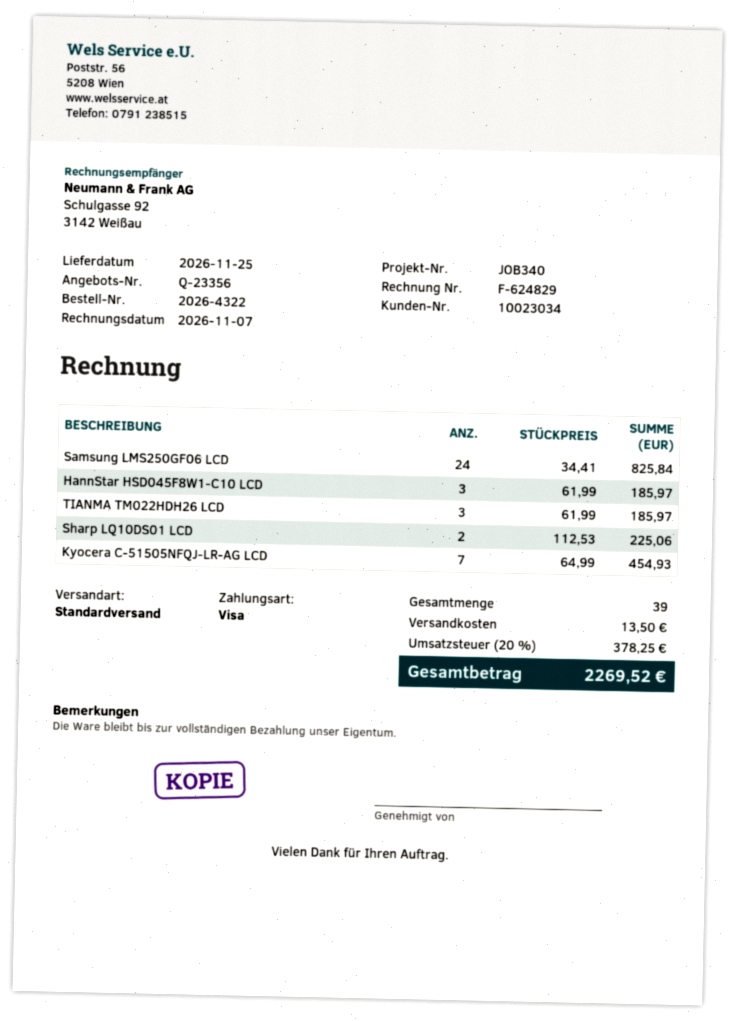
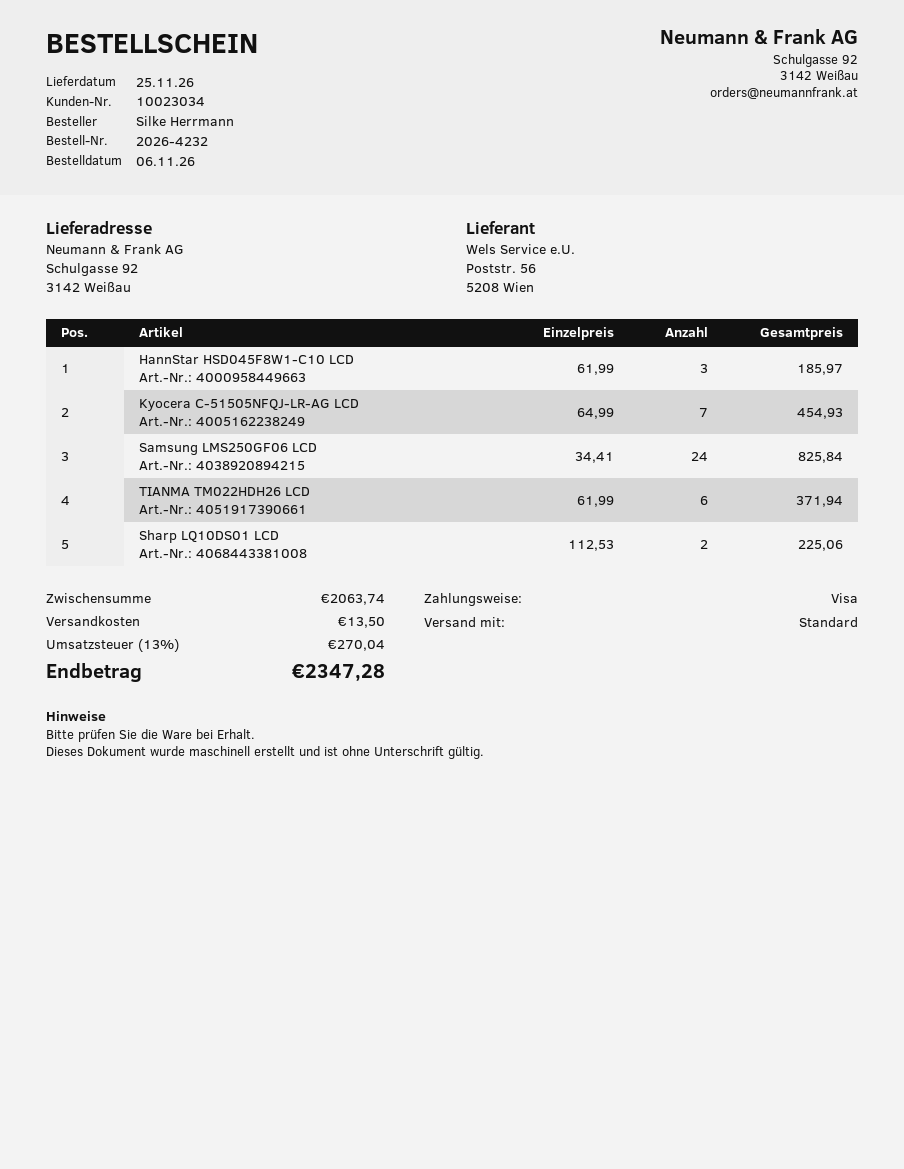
order number: 2026-4322 -> 2026-4232
TIANMA TM022HDH26 LCD: 3 x 61.99 = 185.97 -> 6 x 61.99 = 371.94
tax: 20% = 378.25 -> 13% = 270.04
total: 2269.52 -> 2347.28

